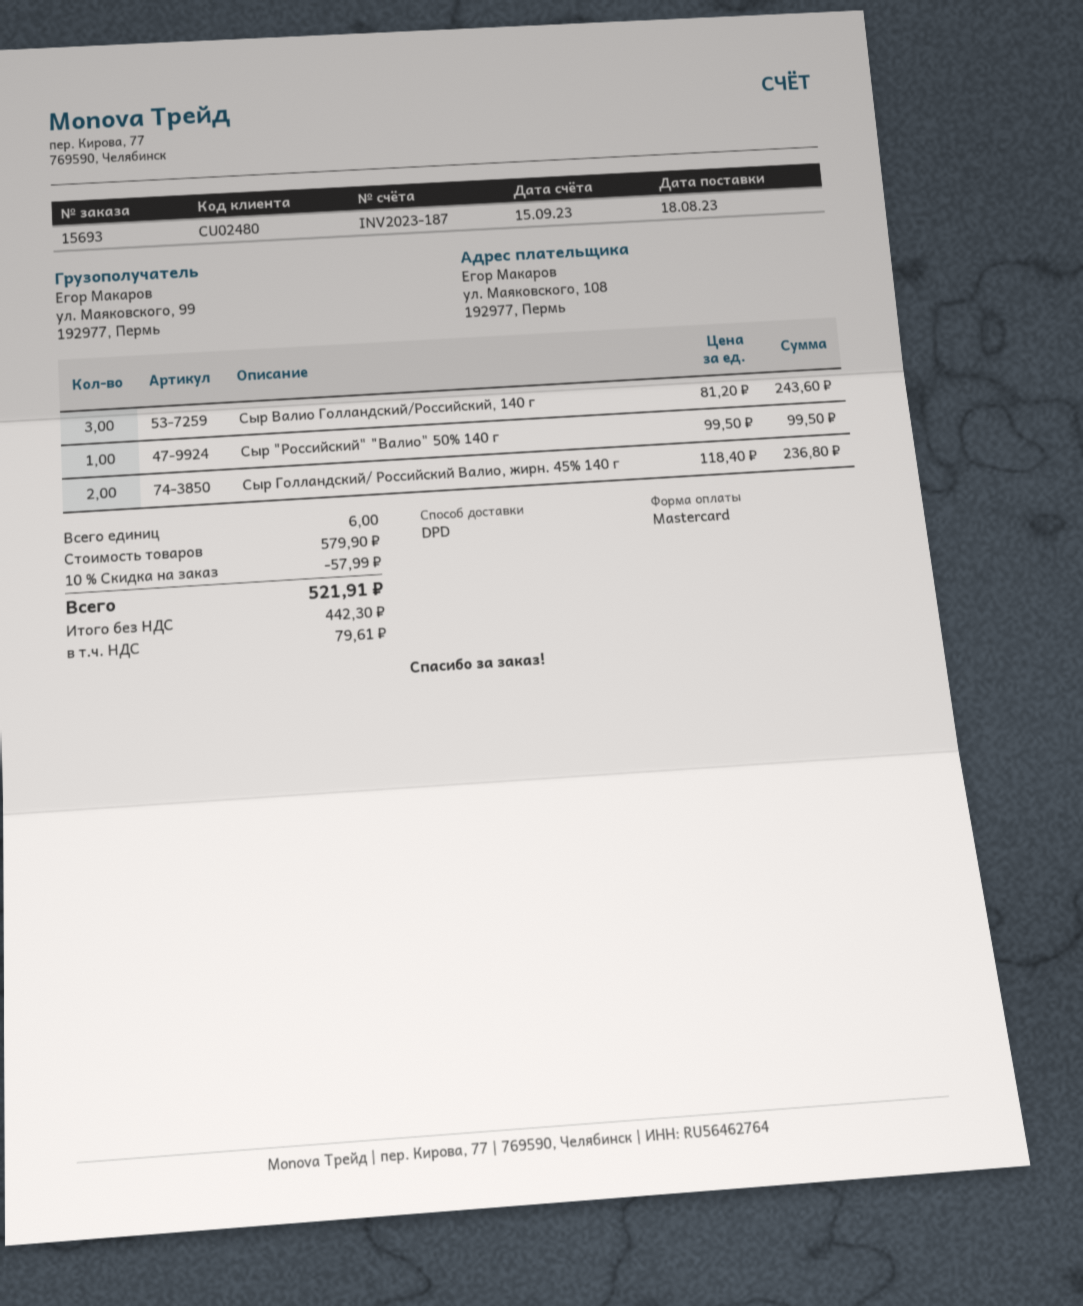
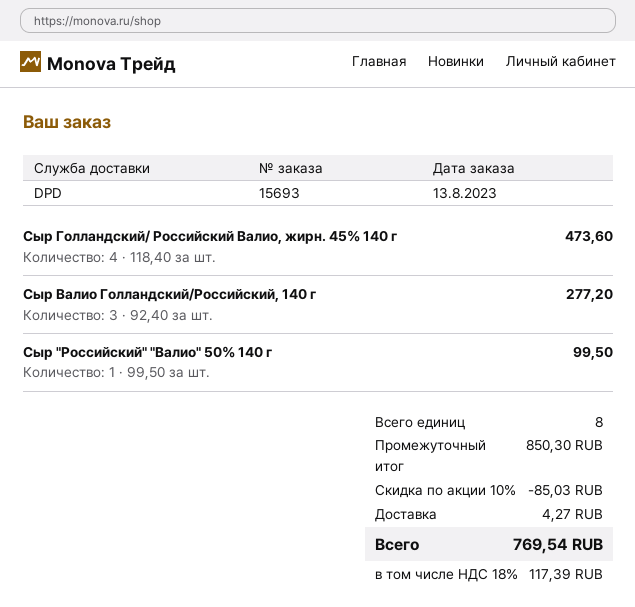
Сыр Валио Голландский/Российский, 140 г: 3 x 81.20 = 243.60 -> 3 x 92.40 = 277.20
Сыр Голландский/ Российский Валио, жирн. 45% 140 г: 2 x 118.40 = 236.80 -> 4 x 118.40 = 473.60
total quantity: 6 -> 8
subtotal: 579.90 -> 850.30
discount: 10% = 57.99 -> 10% = 85.03
shipping: none -> 4.27
tax: 79.61 -> 117.39
total: 521.91 -> 769.54

